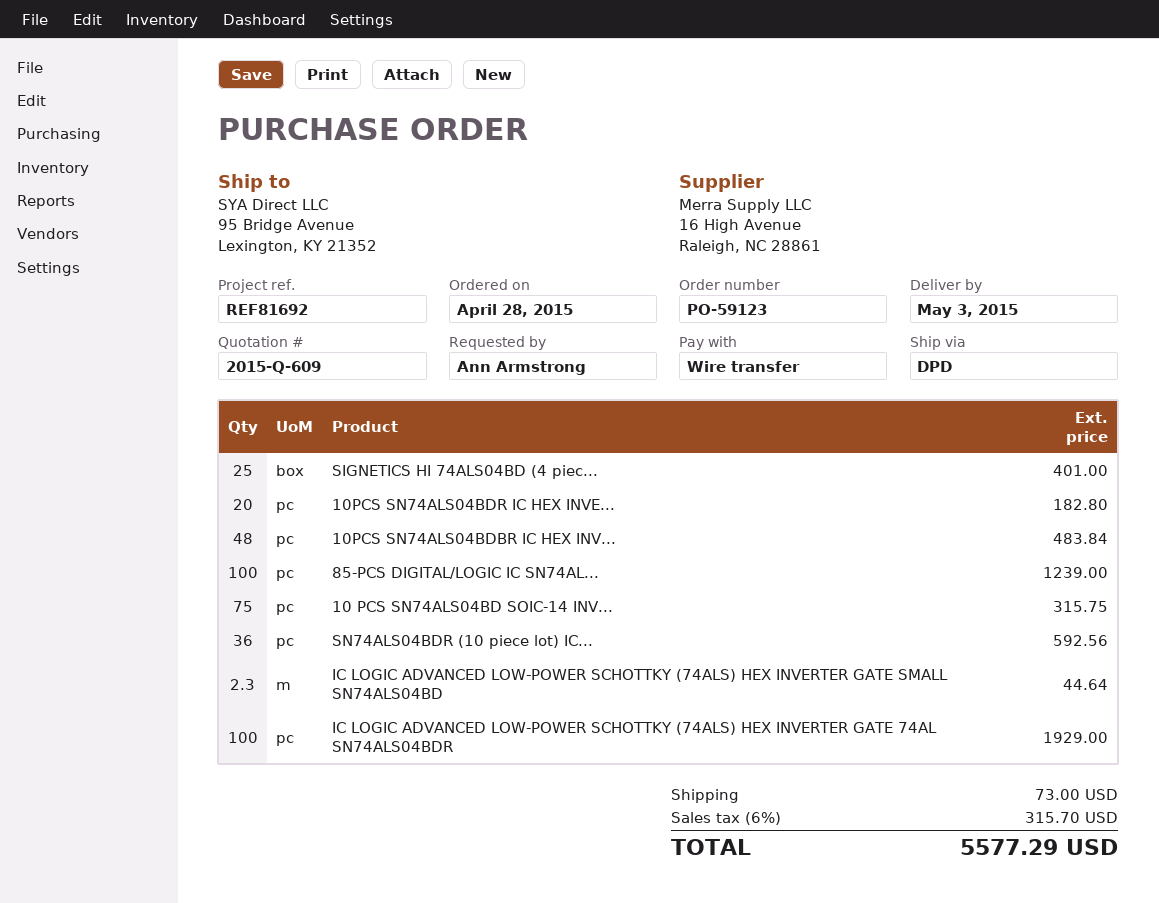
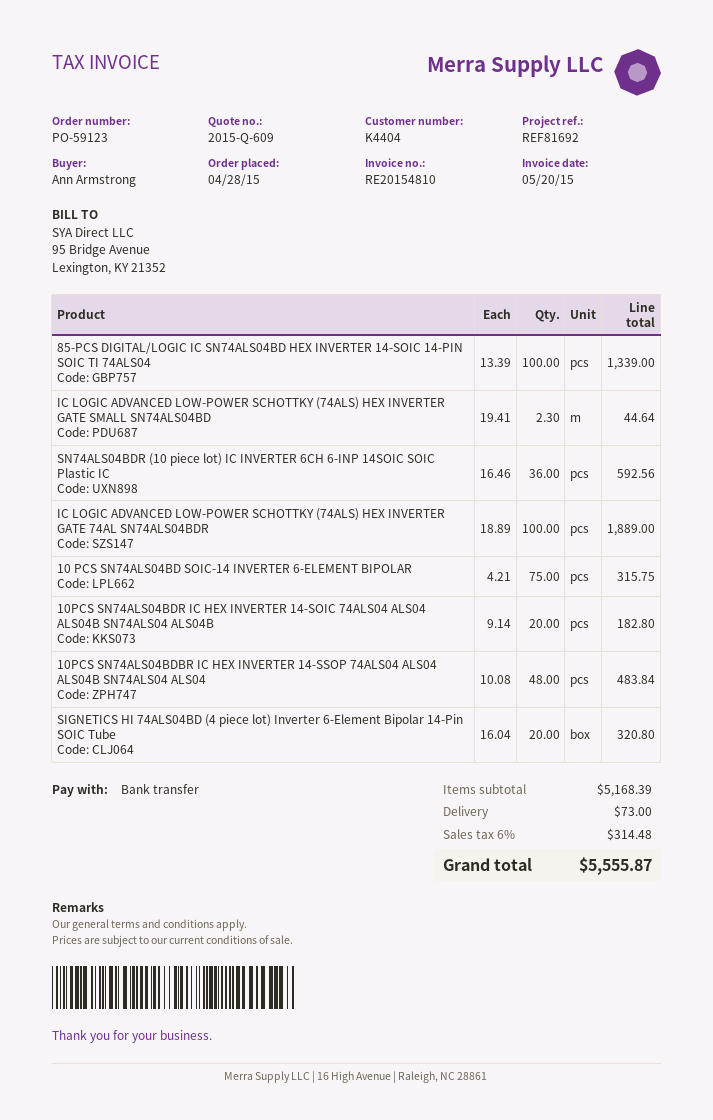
SIGNETICS HI 74ALS04BD (4 piec...: 25 for 401.00 -> 20 for 320.80
85-PCS DIGITAL/LOGIC IC SN74AL...: 100 for 1239.00 -> 100 for 1339.00
IC LOGIC ADVANCED LOW-POWER SCHOTTKY (74ALS) HEX INVERTER GATE 74AL SN74ALS04BDR: 100 for 1929.00 -> 100 for 1889.00
tax: 6% = 315.70 -> 6% = 314.48
total: 5577.29 -> 5555.87

